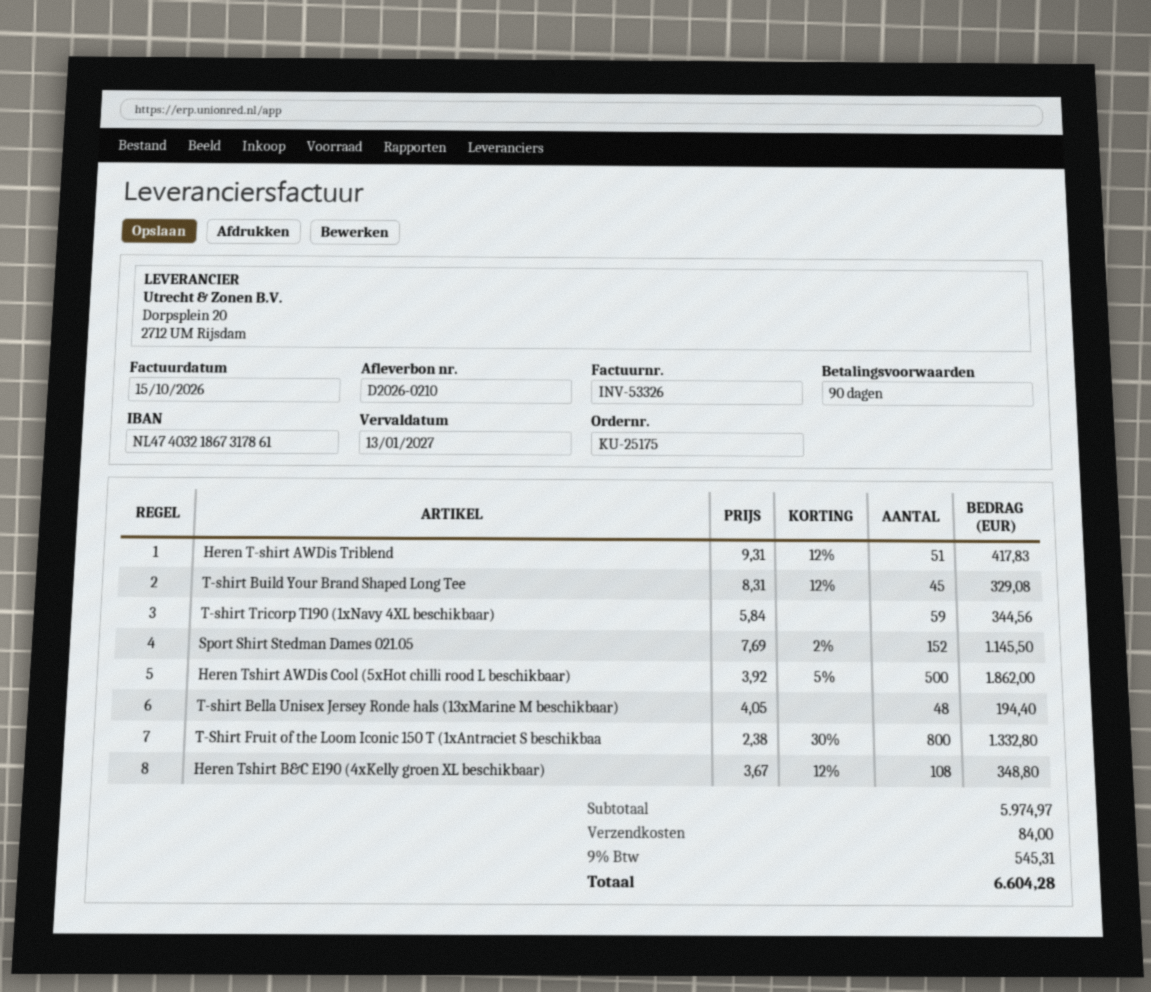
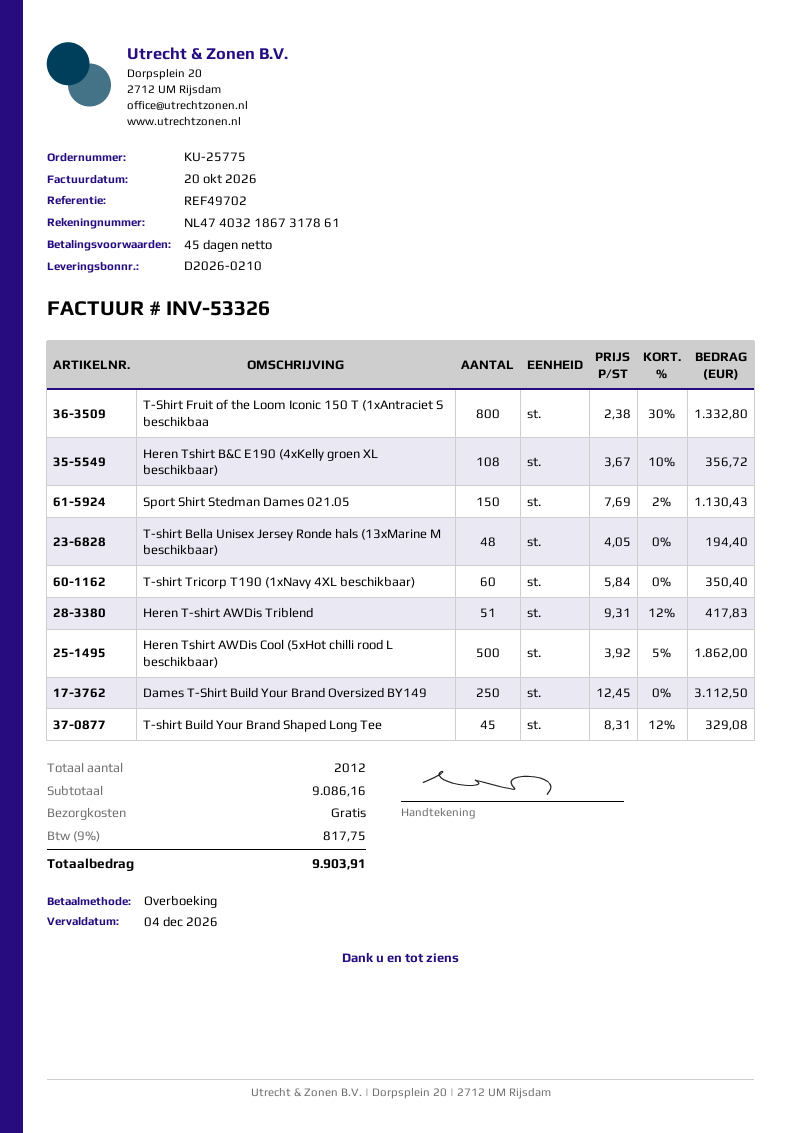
order number: KU-25175 -> KU-25775
invoice date: 2026-10-15 -> 2026-10-20
payment terms: 90 days -> 45 days
due date: 2027-01-13 -> 2026-12-04
T-shirt Tricorp T190 (1xNavy 4XL beschikbaar): 59 x 5.84 = 344.56 -> 60 x 5.84 = 350.40
Sport Shirt Stedman Dames 021.05: 152 x 7.69 - 2% = 1145.50 -> 150 x 7.69 - 2% = 1130.43
Heren Tshirt B&C E190 (4xKelly groen XL beschikbaar): 108 x 3.67 - 12% = 348.80 -> 108 x 3.67 - 10% = 356.72
Dames T-Shirt Build Your Brand Oversized BY149: none -> 250 x 12.45 = 3112.50
subtotal: 5974.97 -> 9086.16
shipping: 84.00 -> 0.00
tax: 9% = 545.31 -> 9% = 817.75
total: 6604.28 -> 9903.91

